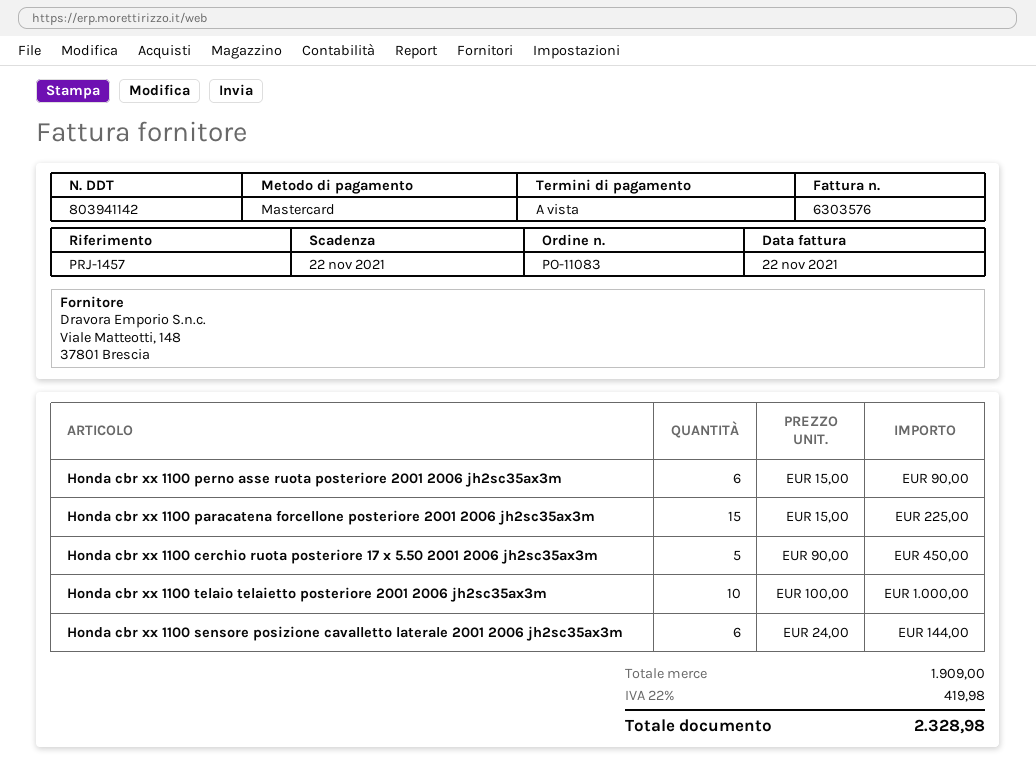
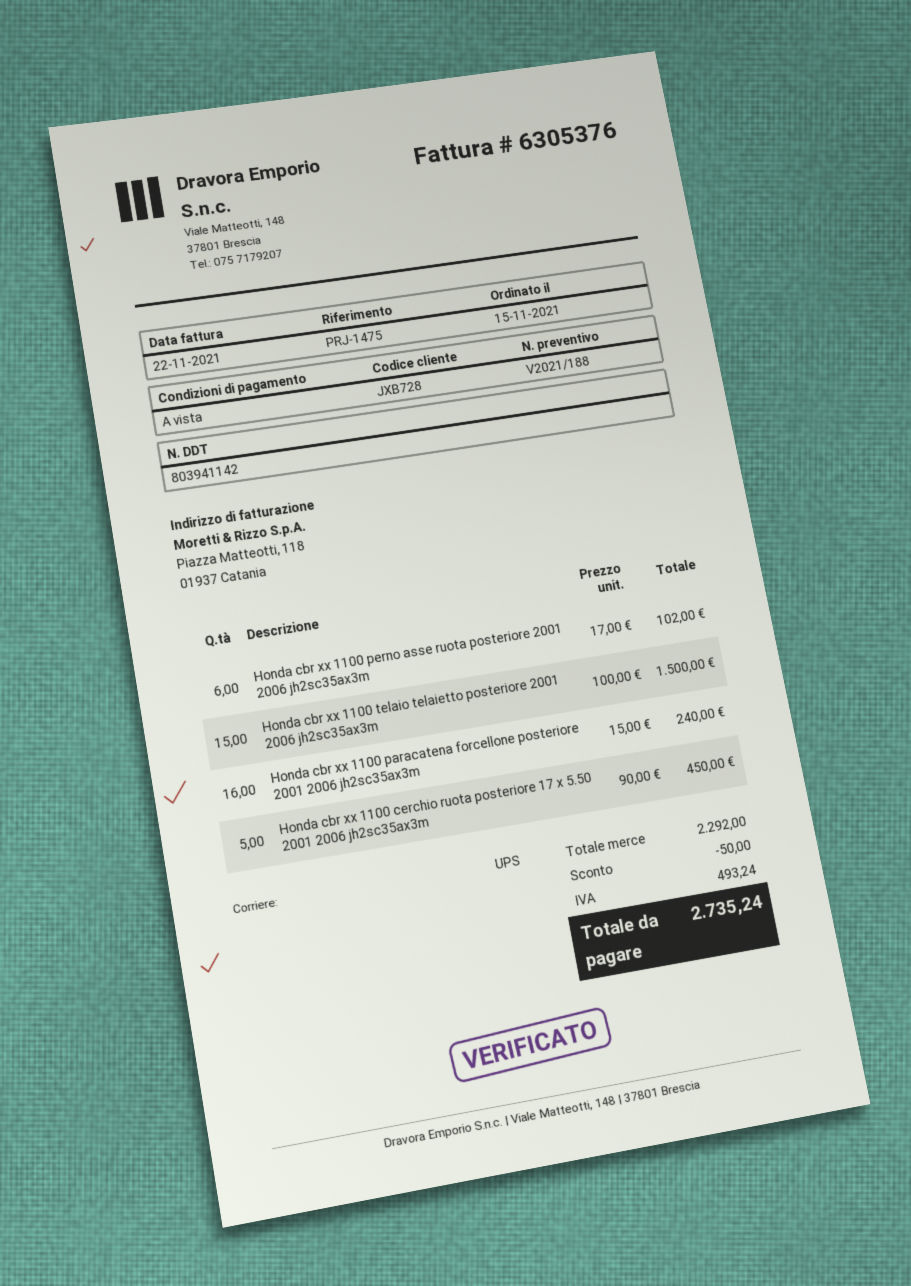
invoice number: 6303576 -> 6305376
reference: PRJ-1457 -> PRJ-1475
Honda cbr xx 1100 perno asse ruota posteriore 2001 2006 jh2sc35ax3m: 6 x 15.00 = 90.00 -> 6 x 17.00 = 102.00
Honda cbr xx 1100 paracatena forcellone posteriore 2001 2006 jh2sc35ax3m: 15 x 15.00 = 225.00 -> 16 x 15.00 = 240.00
Honda cbr xx 1100 telaio telaietto posteriore 2001 2006 jh2sc35ax3m: 10 x 100.00 = 1000.00 -> 15 x 100.00 = 1500.00
Honda cbr xx 1100 sensore posizione cavalletto laterale 2001 2006 jh2sc35ax3m: 6 x 24.00 = 144.00 -> none
subtotal: 1909.00 -> 2292.00
discount: none -> 50.00
tax: 419.98 -> 493.24
total: 2328.98 -> 2735.24

